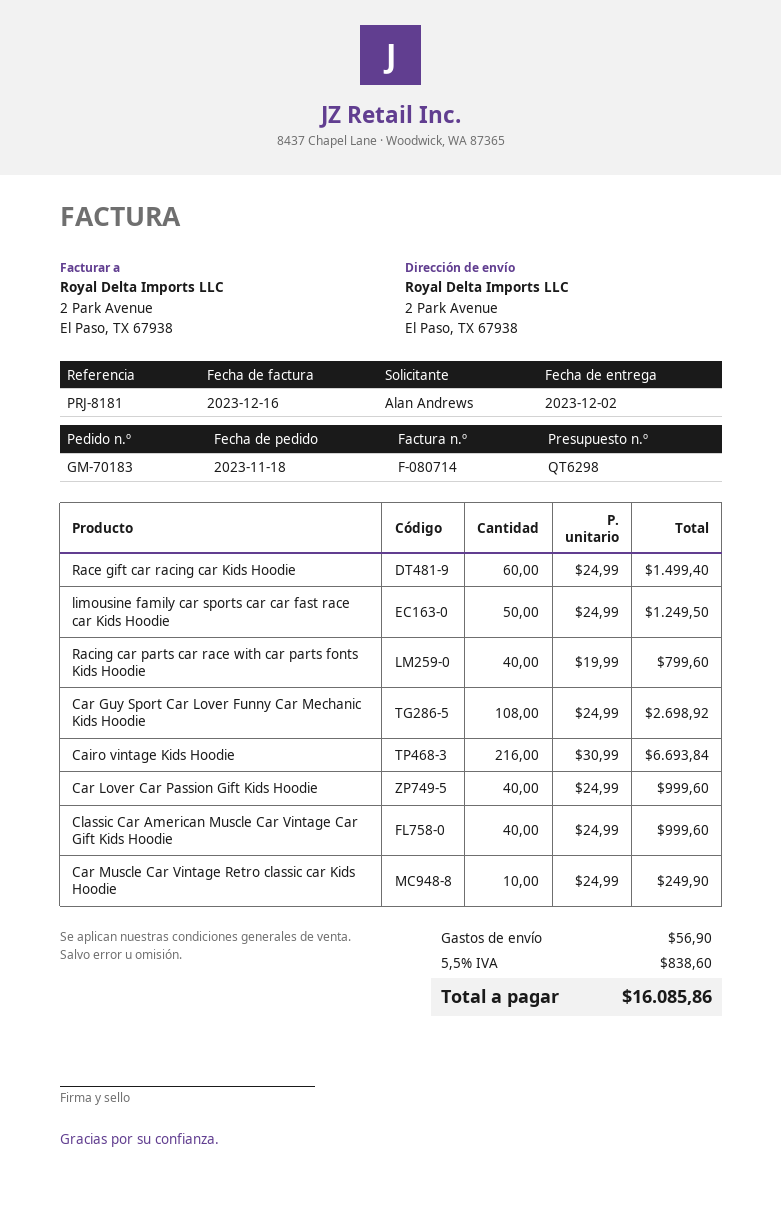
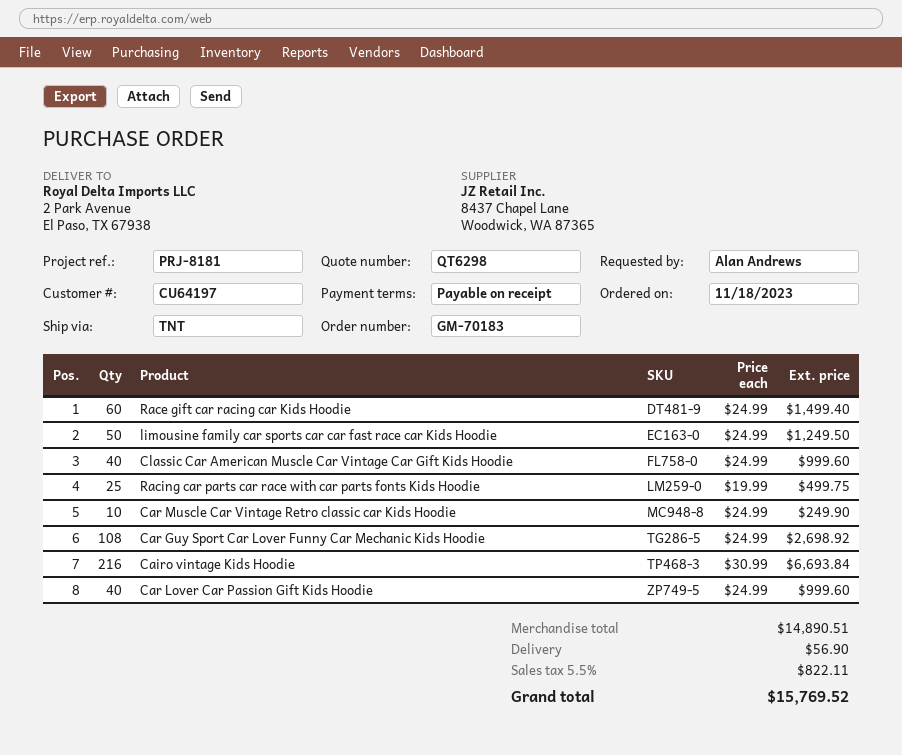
Racing car parts car race with car parts fonts Kids Hoodie: 40 x 19.99 = 799.60 -> 25 x 19.99 = 499.75
tax: 5.5% = 838.60 -> 5.5% = 822.11
total: 16085.86 -> 15769.52

